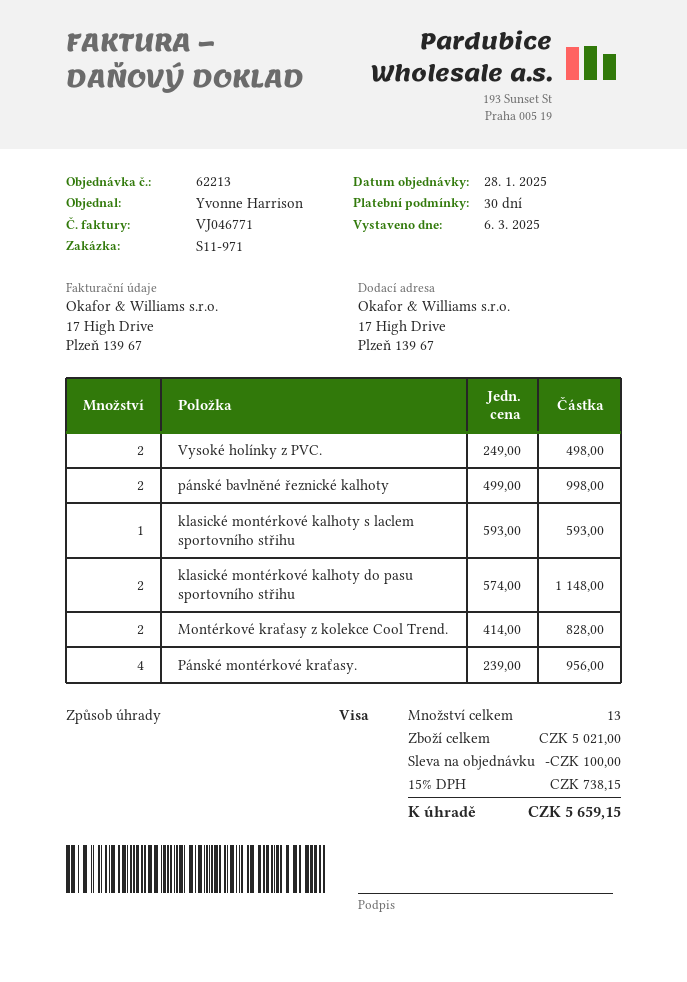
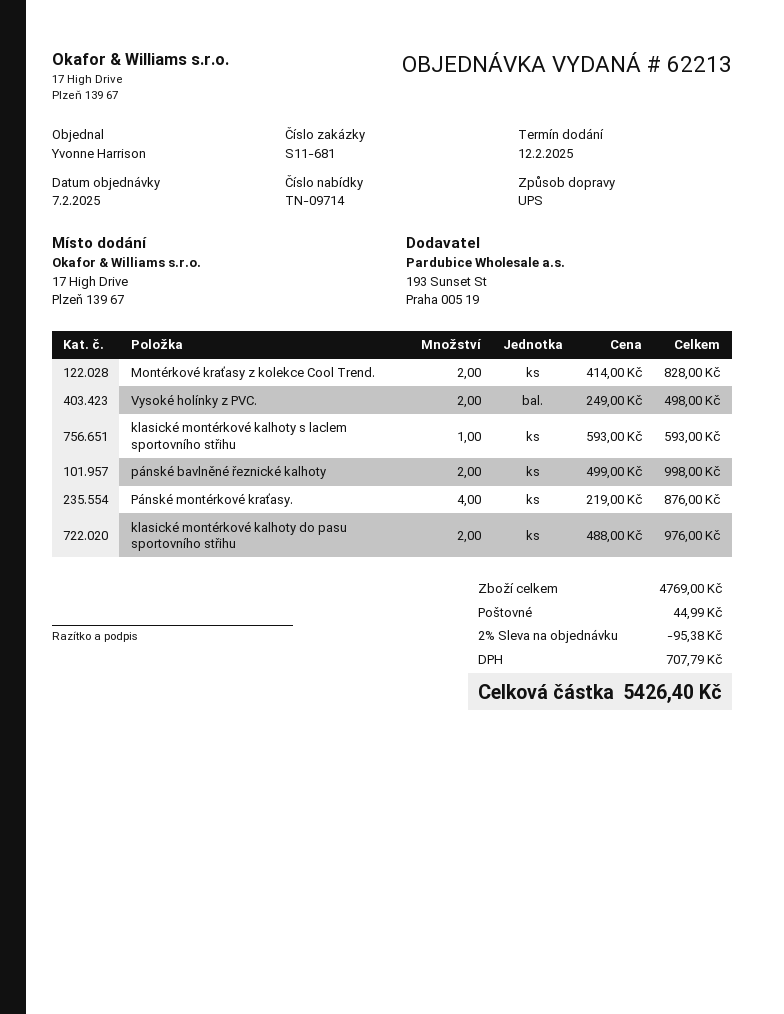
order date: 2025-01-28 -> 2025-02-07
reference: S11-971 -> S11-681
klasické montérkové kalhoty do pasu sportovního střihu: 2 x 574.00 = 1148.00 -> 2 x 488.00 = 976.00
Pánské montérkové kraťasy.: 4 x 239.00 = 956.00 -> 4 x 219.00 = 876.00
subtotal: 5021.00 -> 4769.00
discount: 100.00 -> 95.38
shipping: none -> 44.99
tax: 738.15 -> 707.79
total: 5659.15 -> 5426.40

